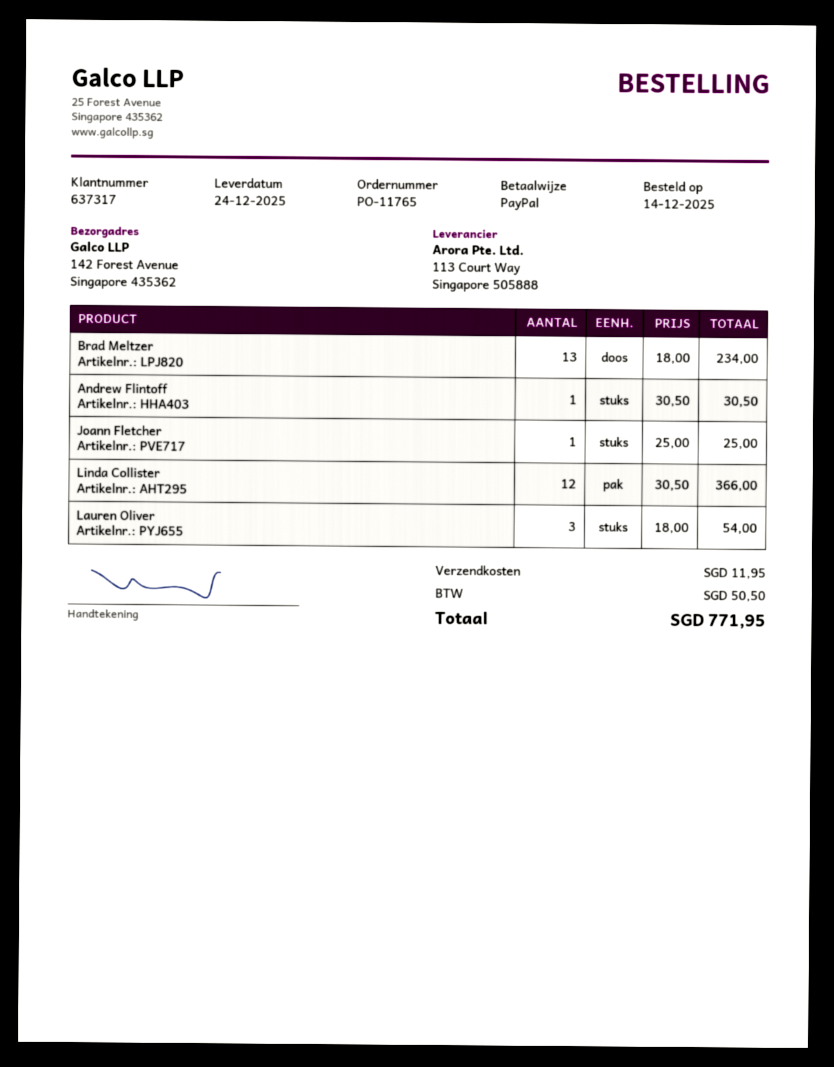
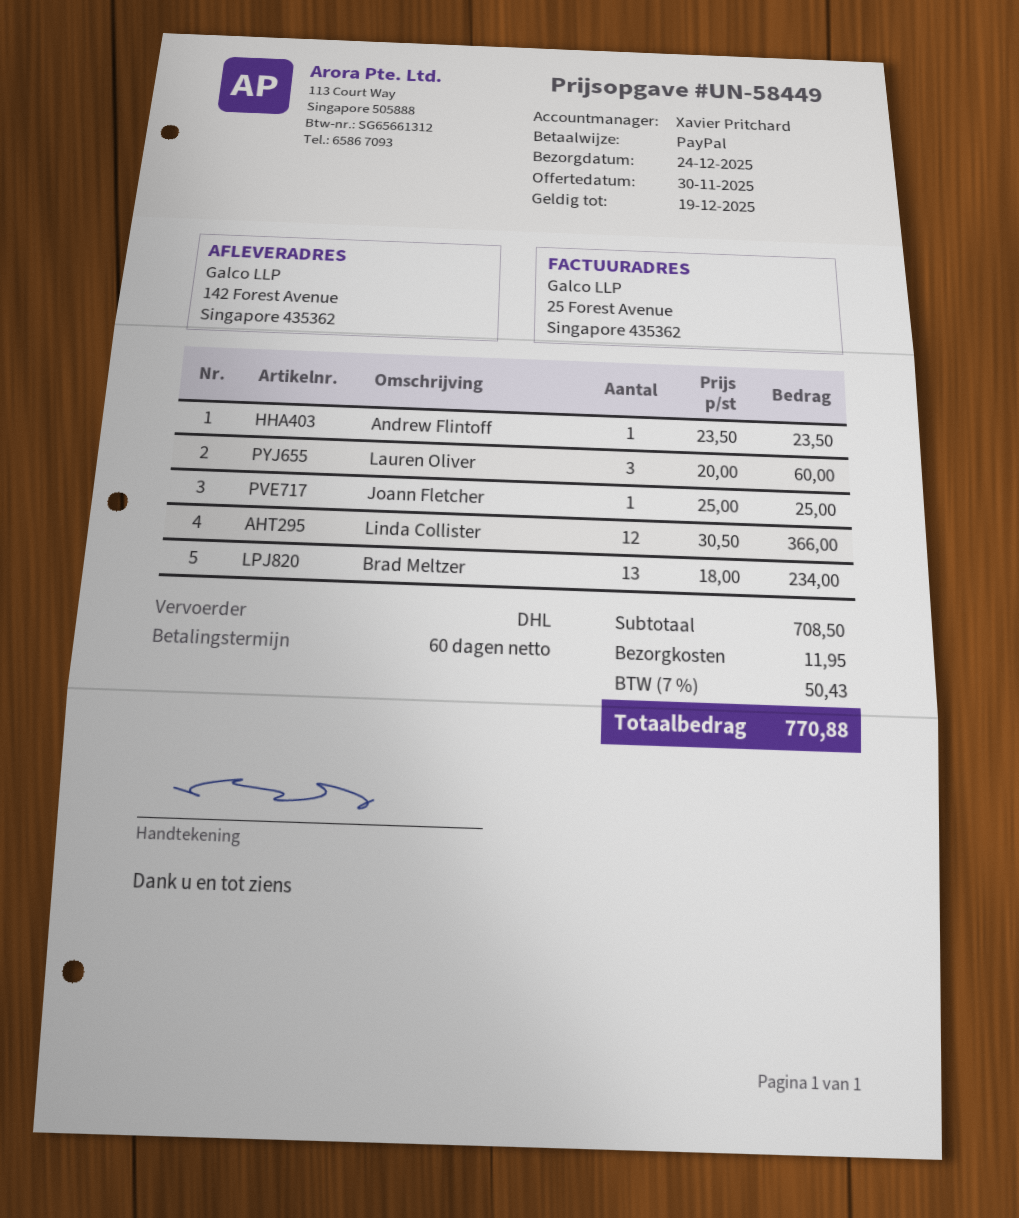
Andrew Flintoff: 1 x 30.50 = 30.50 -> 1 x 23.50 = 23.50
Lauren Oliver: 3 x 18.00 = 54.00 -> 3 x 20.00 = 60.00
tax: 50.50 -> 50.43
total: 771.95 -> 770.88

